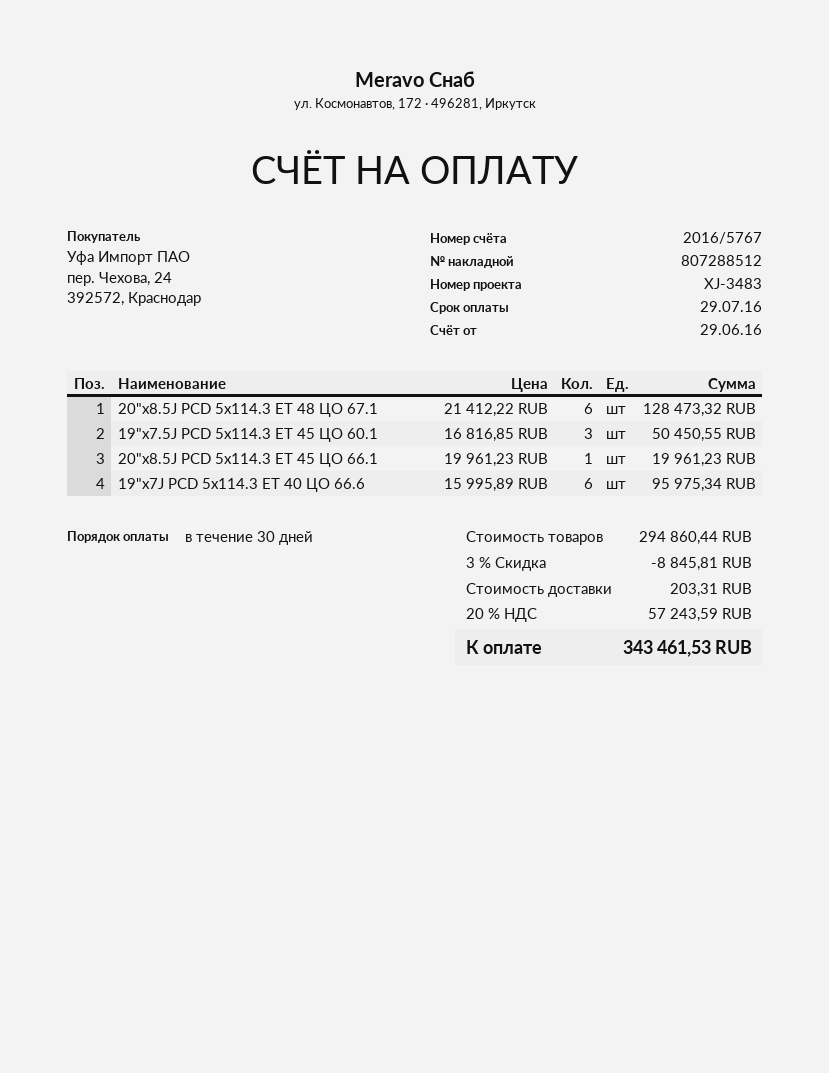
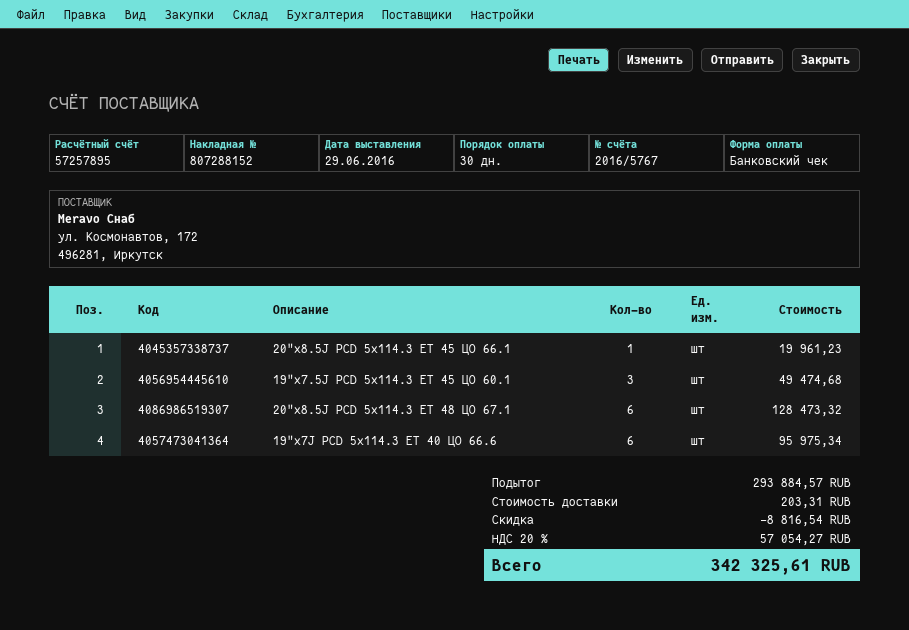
delivery note number: 807288512 -> 807288152
19"x7.5J PCD 5x114.3 ЕТ 45 ЦО 60.1: 3 for 50450.55 -> 3 for 49474.68
subtotal: 294860.44 -> 293884.57
discount: 8845.81 -> 8816.54
tax: 20% = 57243.59 -> 20% = 57054.27
total: 343461.53 -> 342325.61

